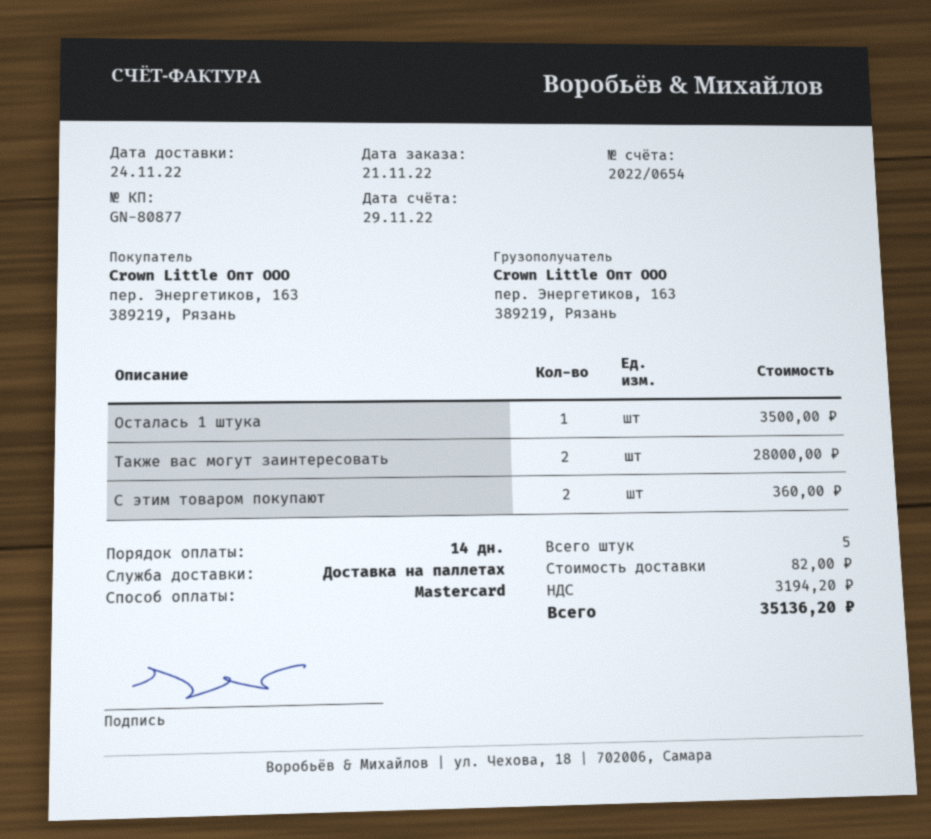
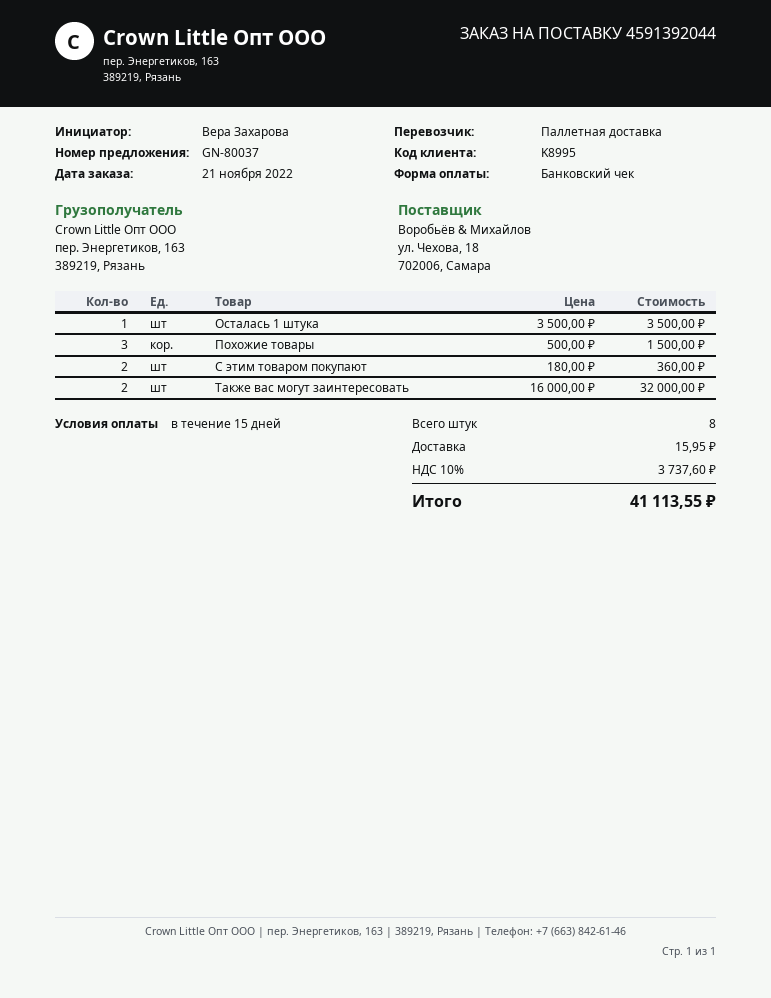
quote number: GN-80877 -> GN-80037
payment terms: 14 days -> 15 days
payment method: Mastercard -> cheque
Также вас могут заинтересовать: 2 for 28000.00 -> 2 for 32000.00
Похожие товары: none -> 3 for 1500.00
total quantity: 5 -> 8
shipping: 82.00 -> 15.95
tax: 3194.20 -> 3737.60
total: 35136.20 -> 41113.55

